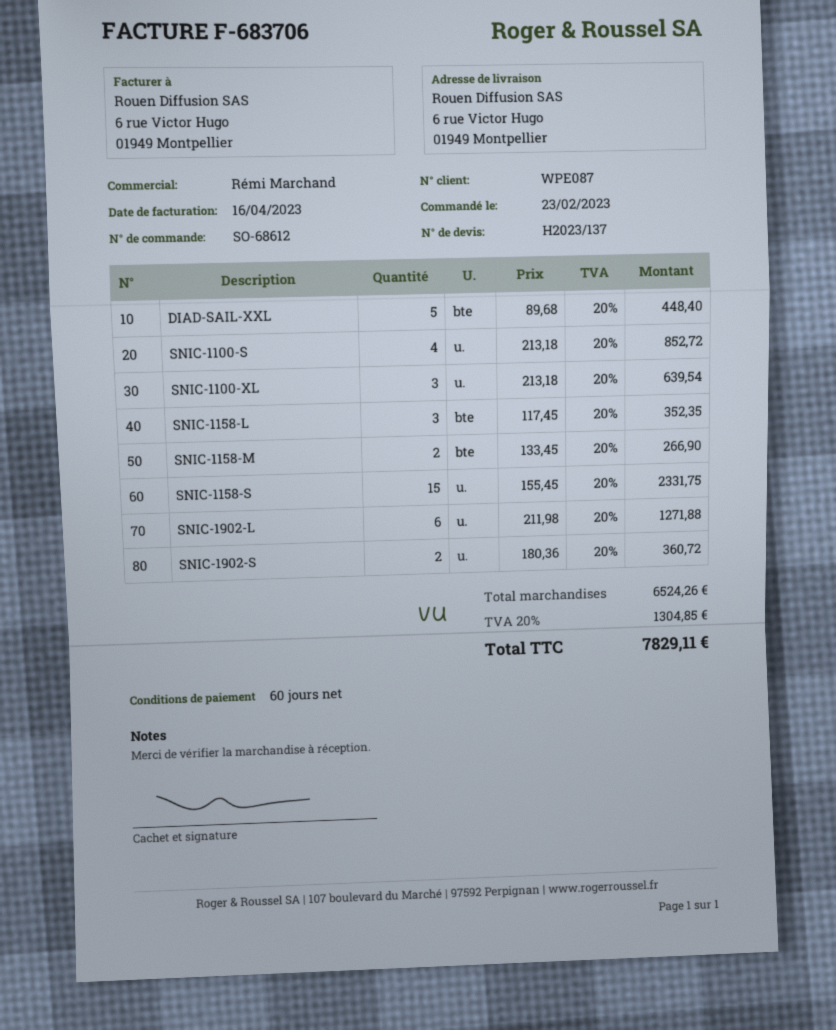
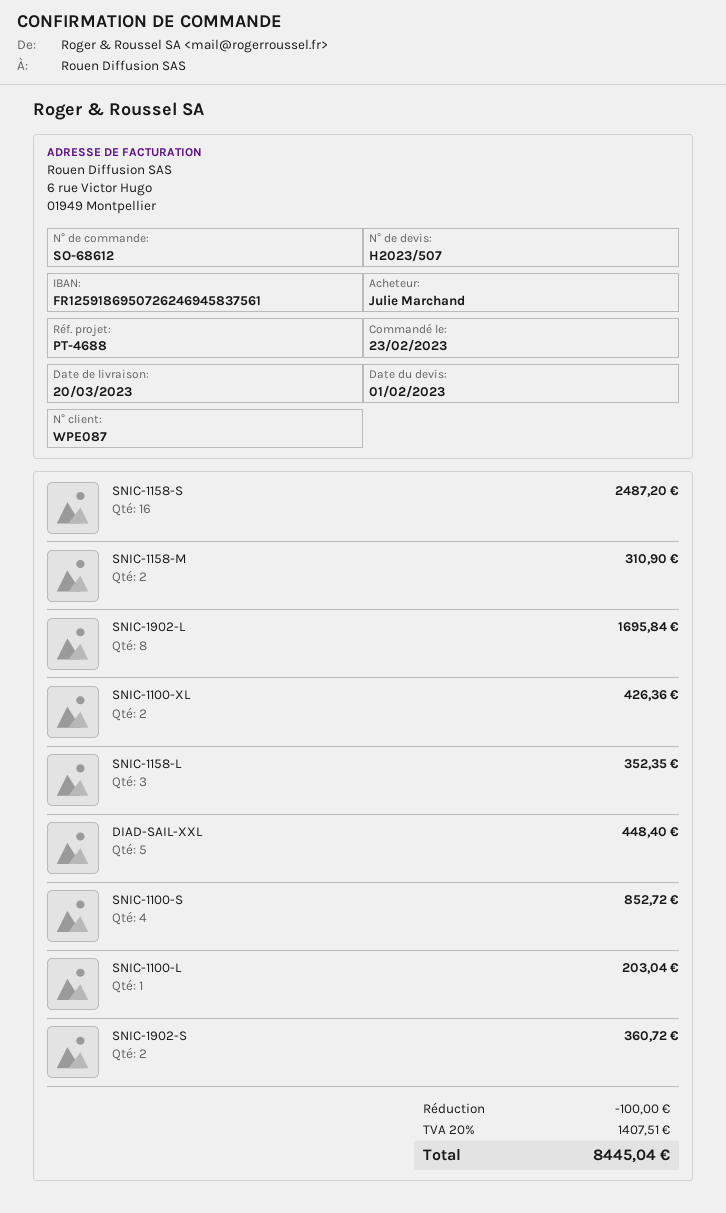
quote number: H2023/137 -> H2023/507
SNIC-1100-XL: 3 for 639.54 -> 2 for 426.36
SNIC-1158-M: 2 for 266.90 -> 2 for 310.90
SNIC-1158-S: 15 for 2331.75 -> 16 for 2487.20
SNIC-1902-L: 6 for 1271.88 -> 8 for 1695.84
SNIC-1100-L: none -> 1 for 203.04
discount: none -> 100.00
tax: 20% = 1304.85 -> 20% = 1407.51
total: 7829.11 -> 8445.04

